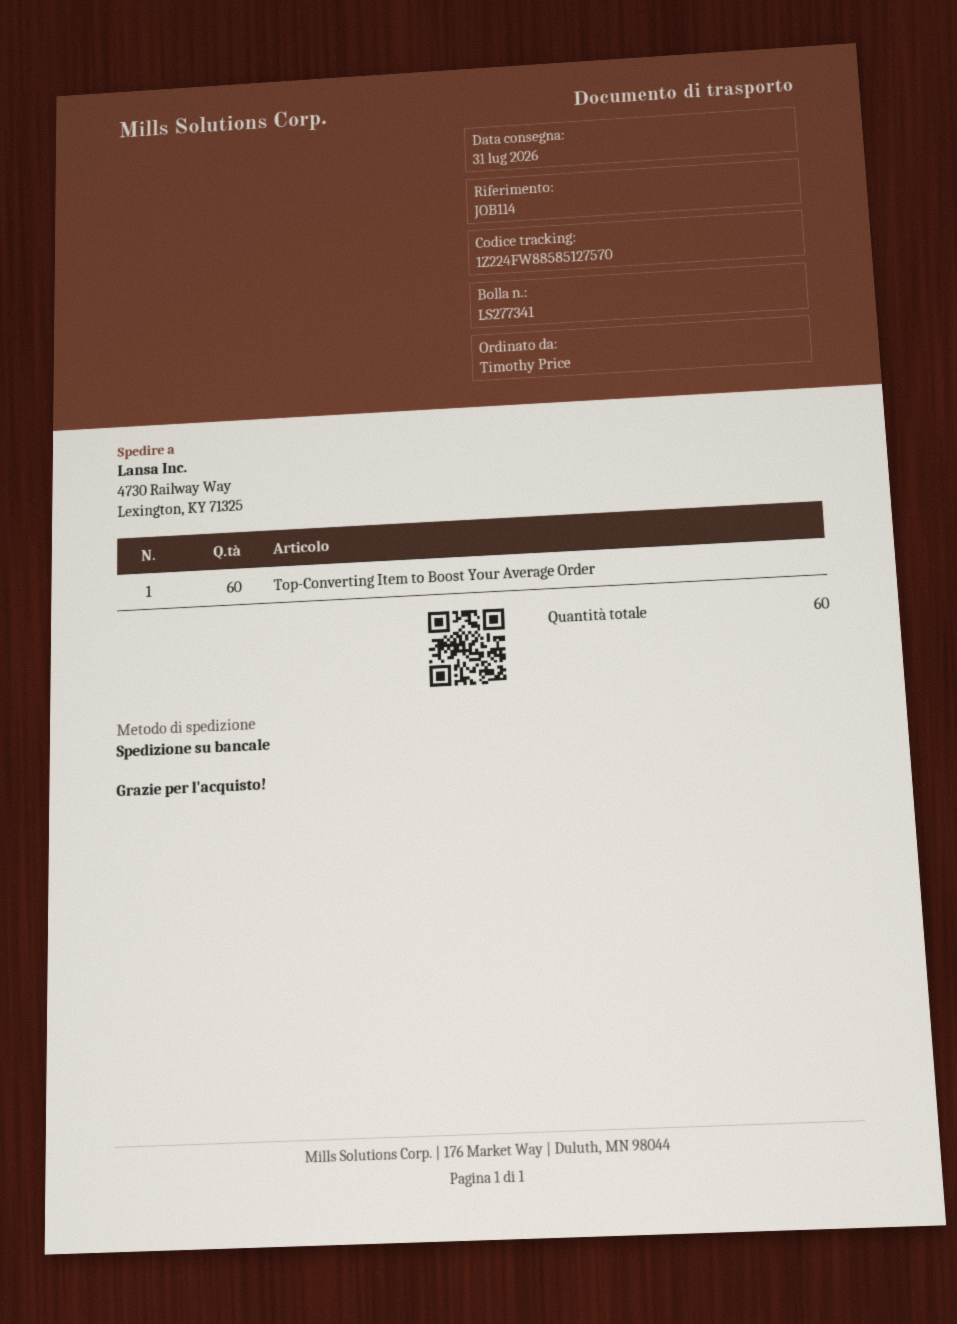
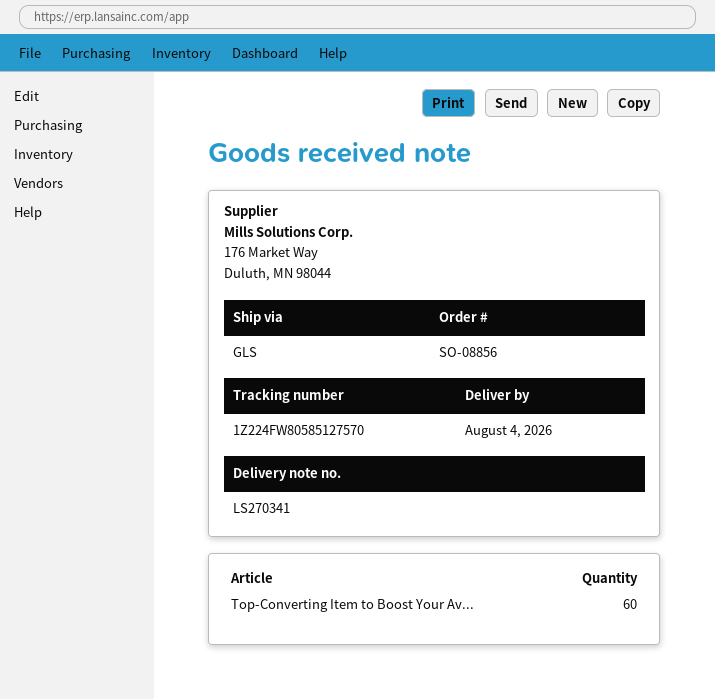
delivery note number: LS277341 -> LS270341
delivery date: 2026-07-31 -> 2026-08-04
shipping method: pallet freight -> GLS
tracking number: 1Z224FW88585127570 -> 1Z224FW80585127570

